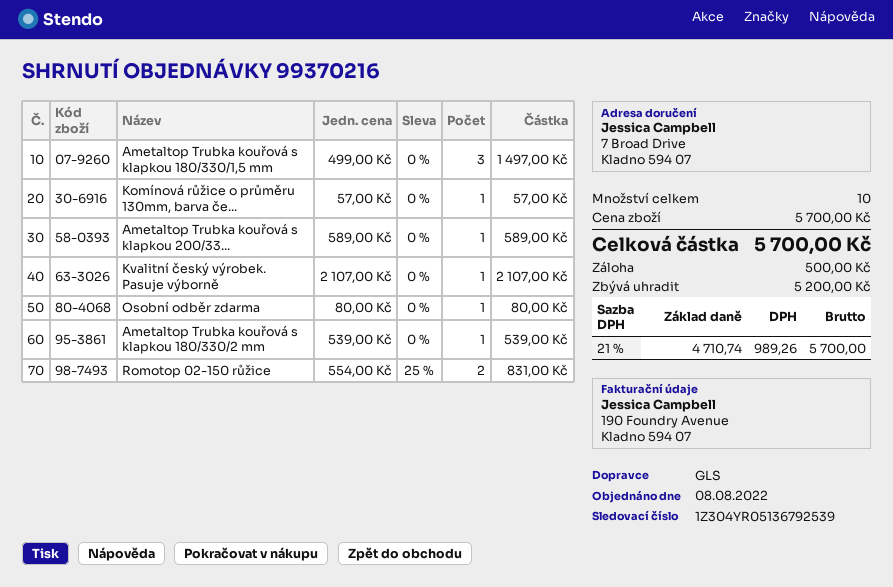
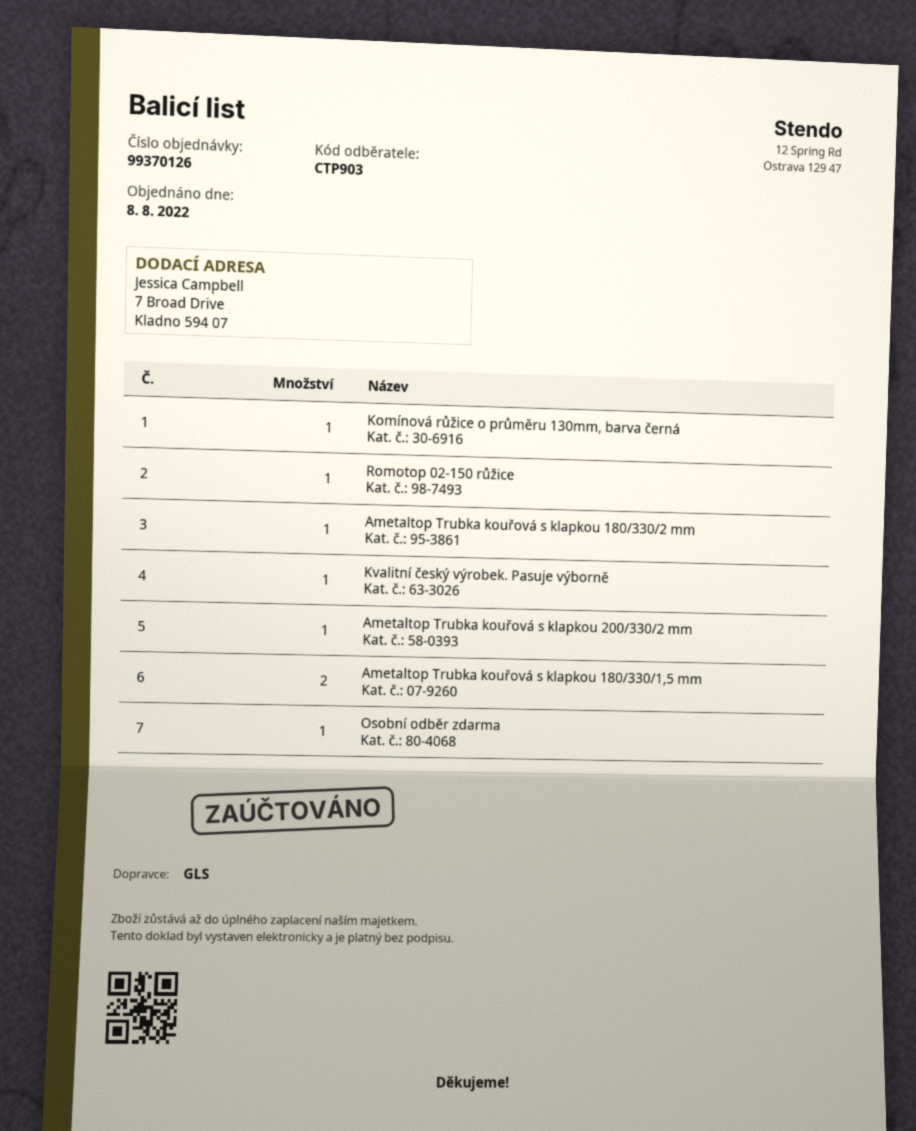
order number: 99370216 -> 99370126
Ametaltop Trubka kouřová s klapkou 180/330/1,5 mm: 3 -> 2
Romotop 02-150 růžice: 2 -> 1

